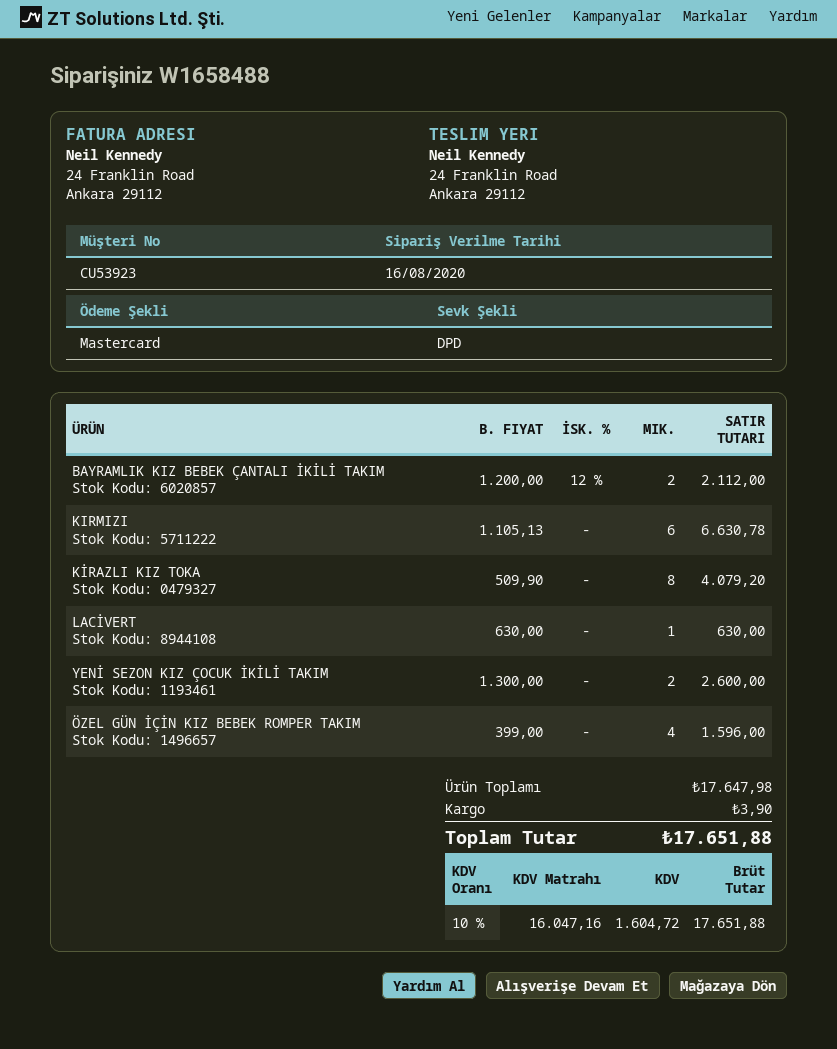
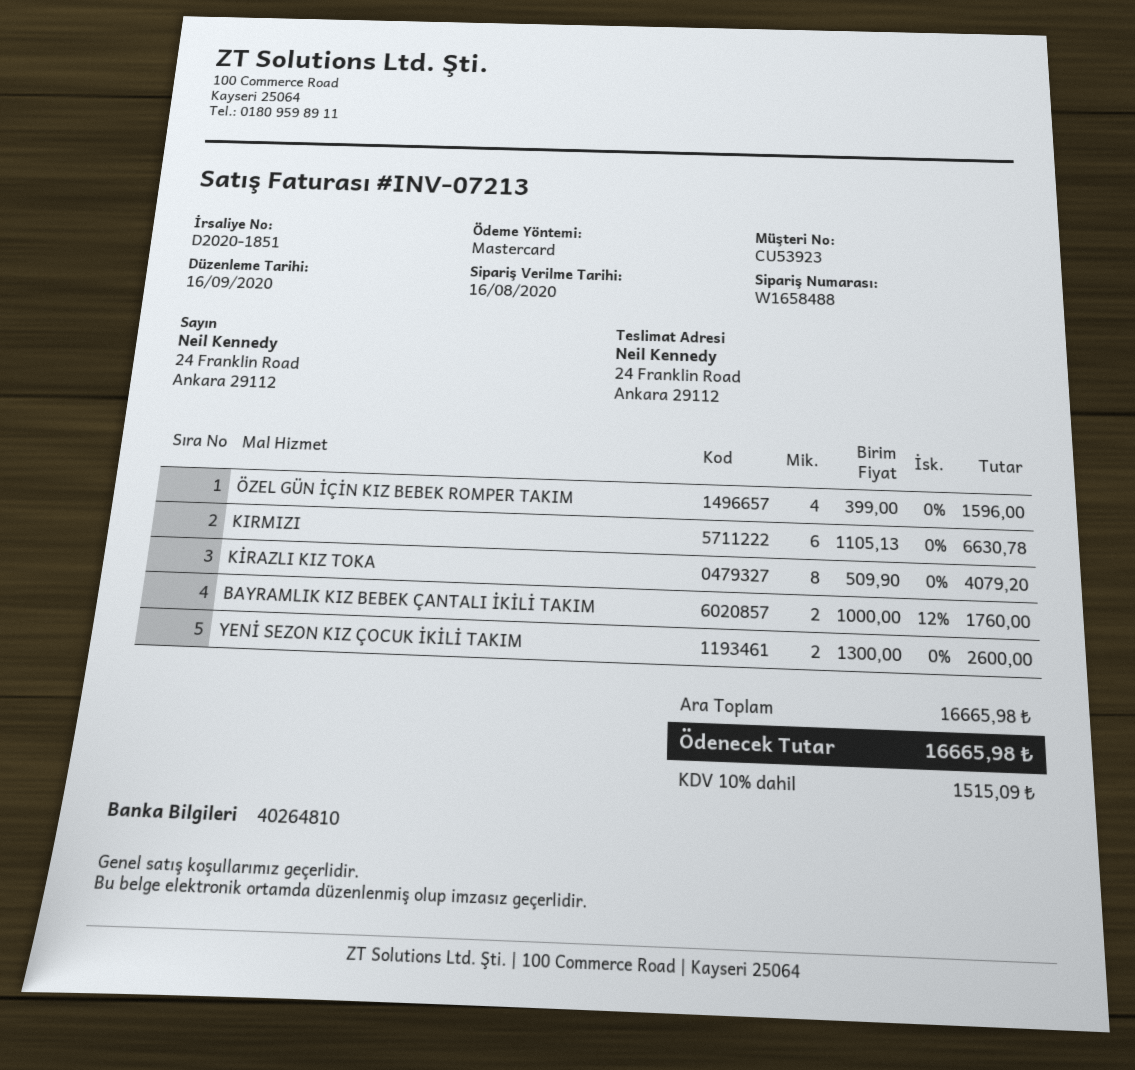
BAYRAMLIK KIZ BEBEK ÇANTALI İKİLİ TAKIM: 2 x 1200.00 - 12% = 2112.00 -> 2 x 1000.00 - 12% = 1760.00
LACİVERT: 1 x 630.00 = 630.00 -> none
subtotal: 17647.98 -> 16665.98
shipping: 3.90 -> none
tax: 10% = 1604.72 -> 10% = 1515.09
total: 17651.88 -> 16665.98

